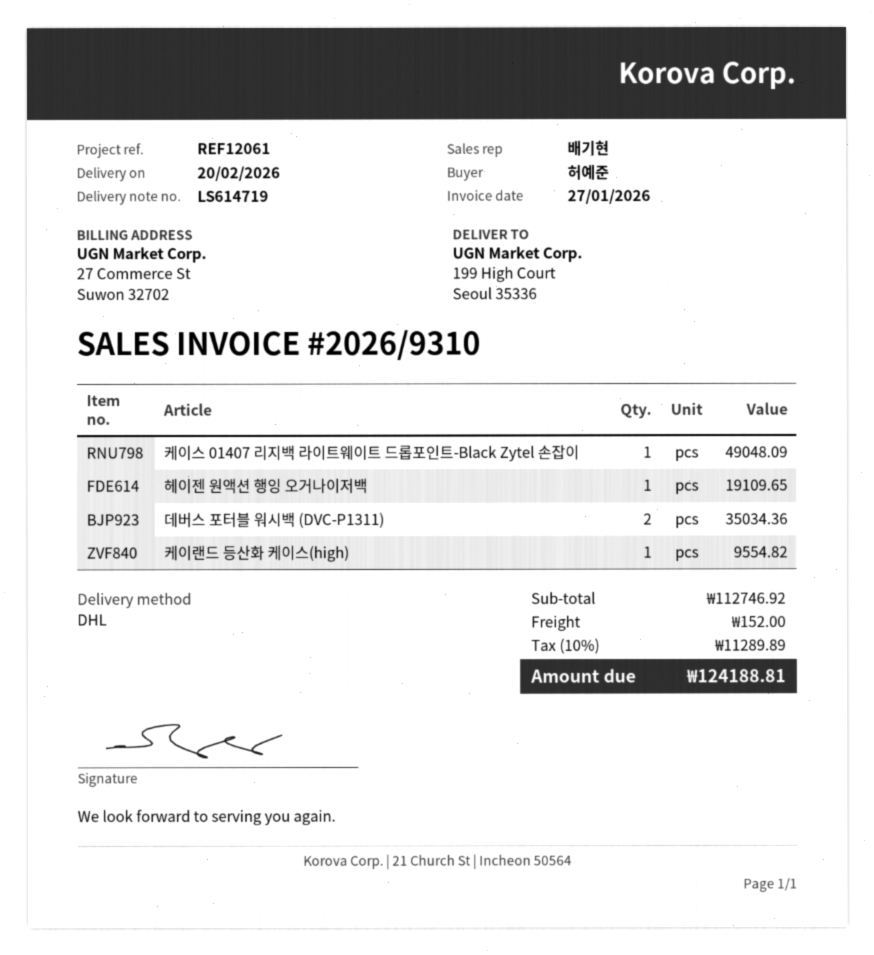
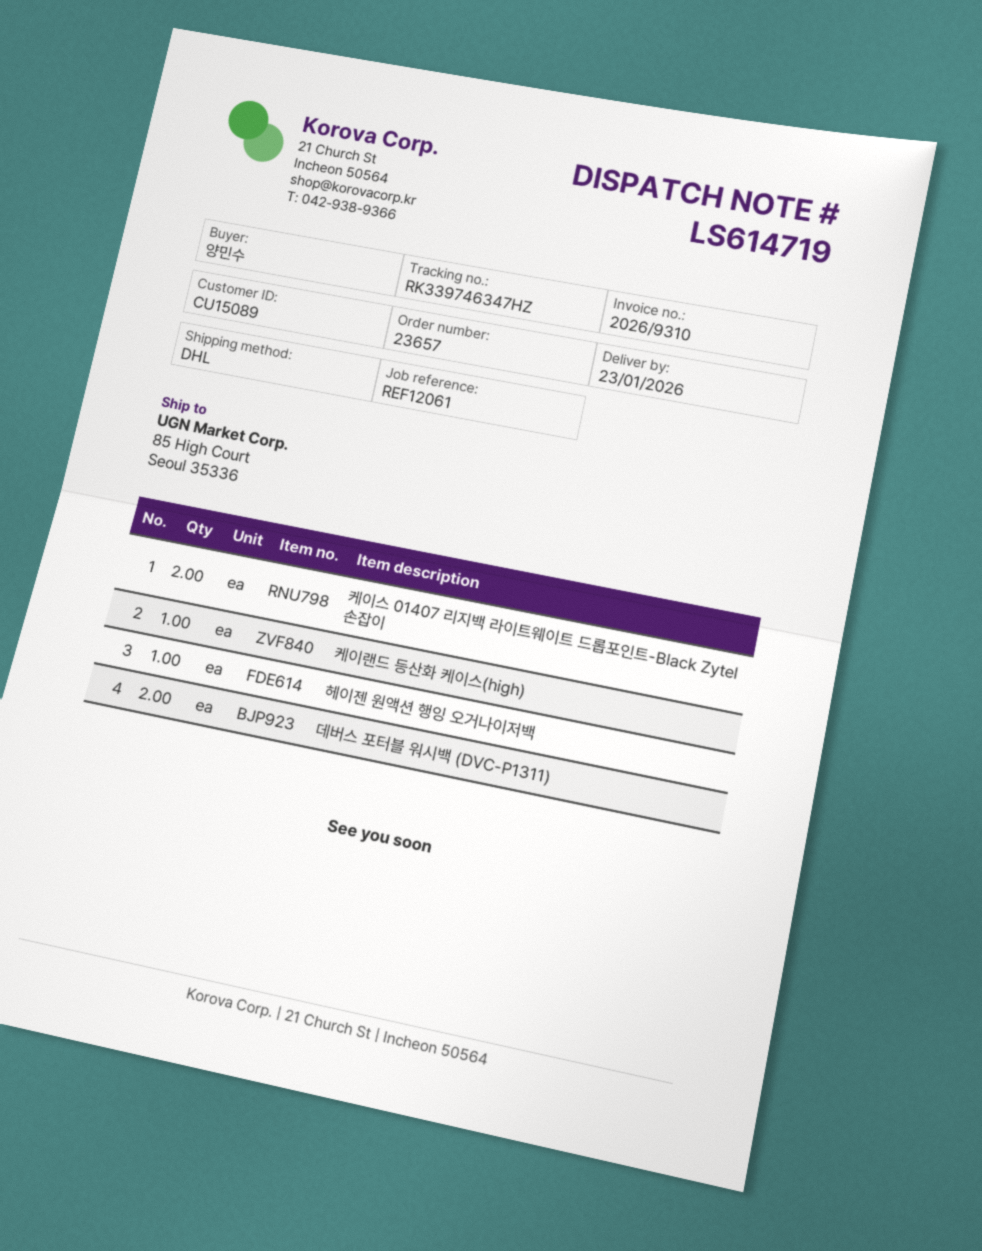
delivery date: 2026-02-20 -> 2026-01-23
ordered by: 허예준 -> 양민수
ship to: 199 High Court, Seoul 35336 -> 85 High Court, Seoul 35336
케이스 01407 리지백 라이트웨이트 드롭포인트-Black Zytel 손잡이: 1 -> 2

